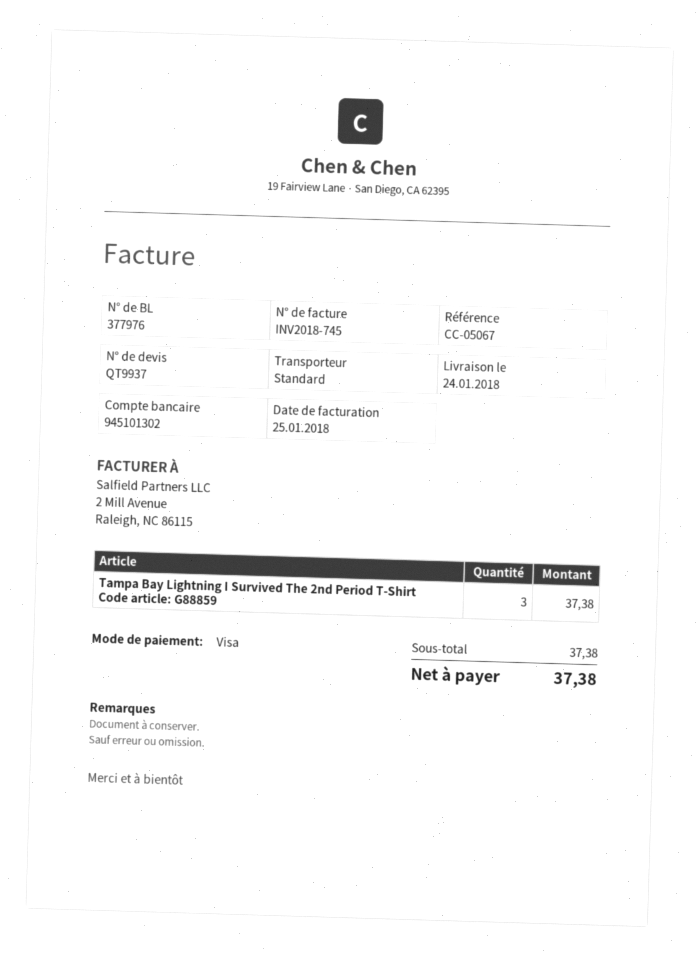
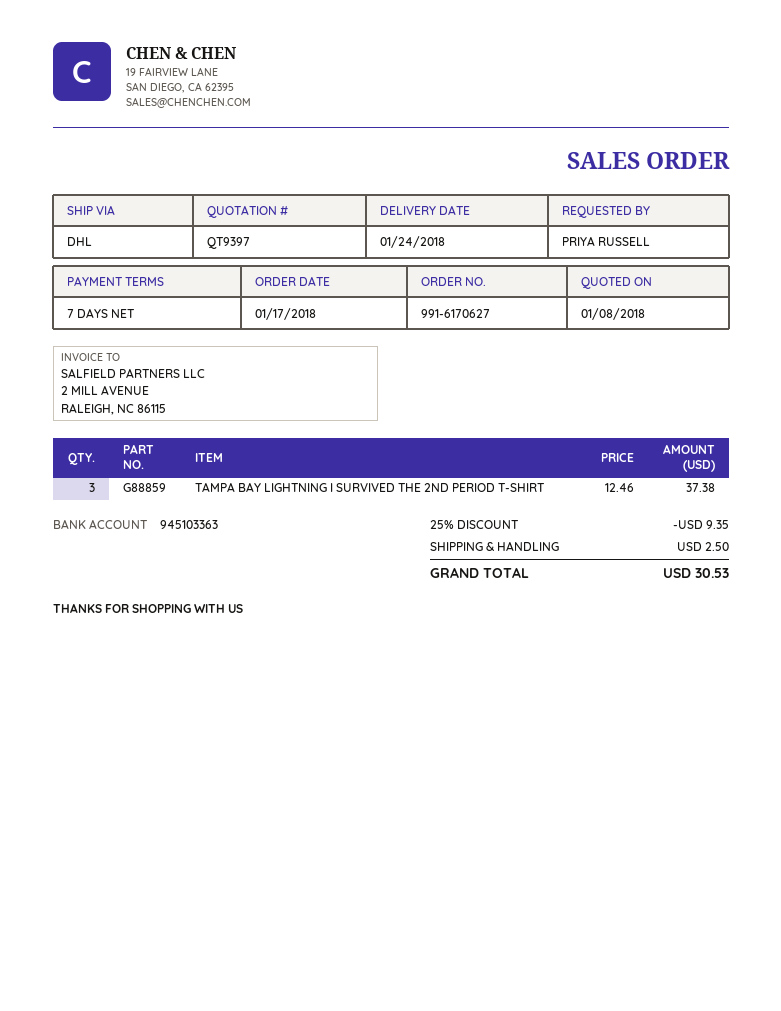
quote number: QT9937 -> QT9397
bank account: 945101302 -> 945103363
shipping method: standard -> DHL
discount: none -> 25% = 9.35
shipping: none -> 2.50
total: 37.38 -> 30.53

